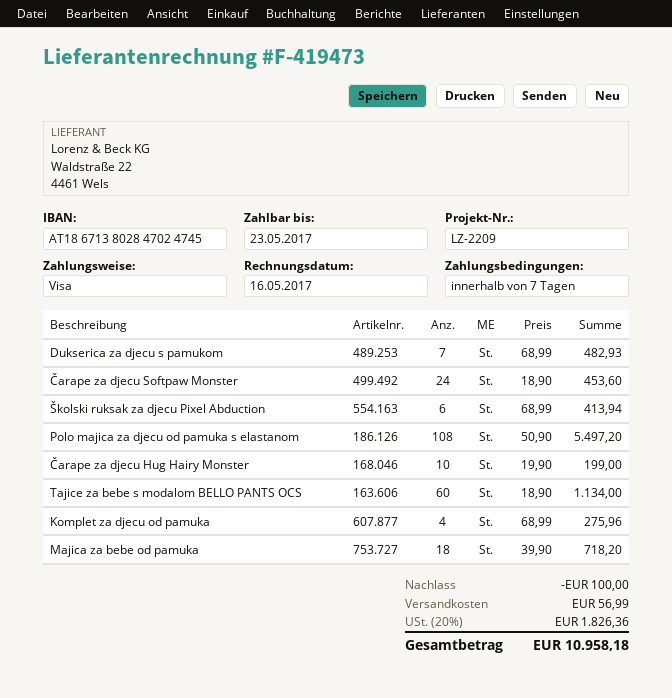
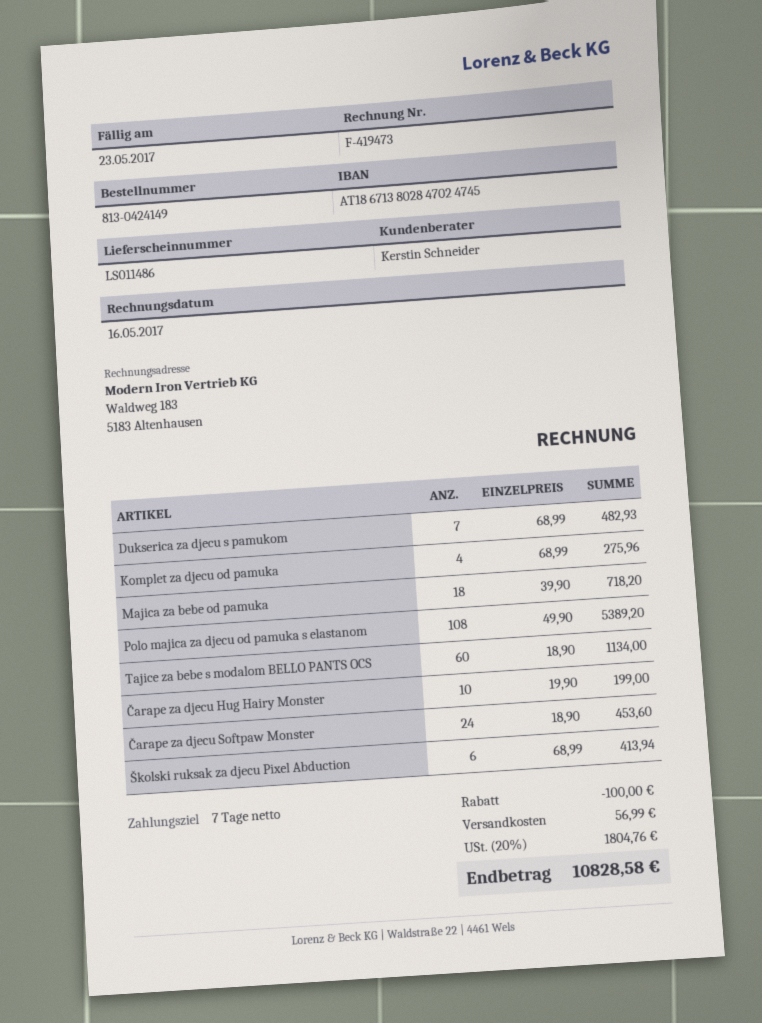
Polo majica za djecu od pamuka s elastanom: 108 x 50.90 = 5497.20 -> 108 x 49.90 = 5389.20
tax: 20% = 1826.36 -> 20% = 1804.76
total: 10958.18 -> 10828.58

